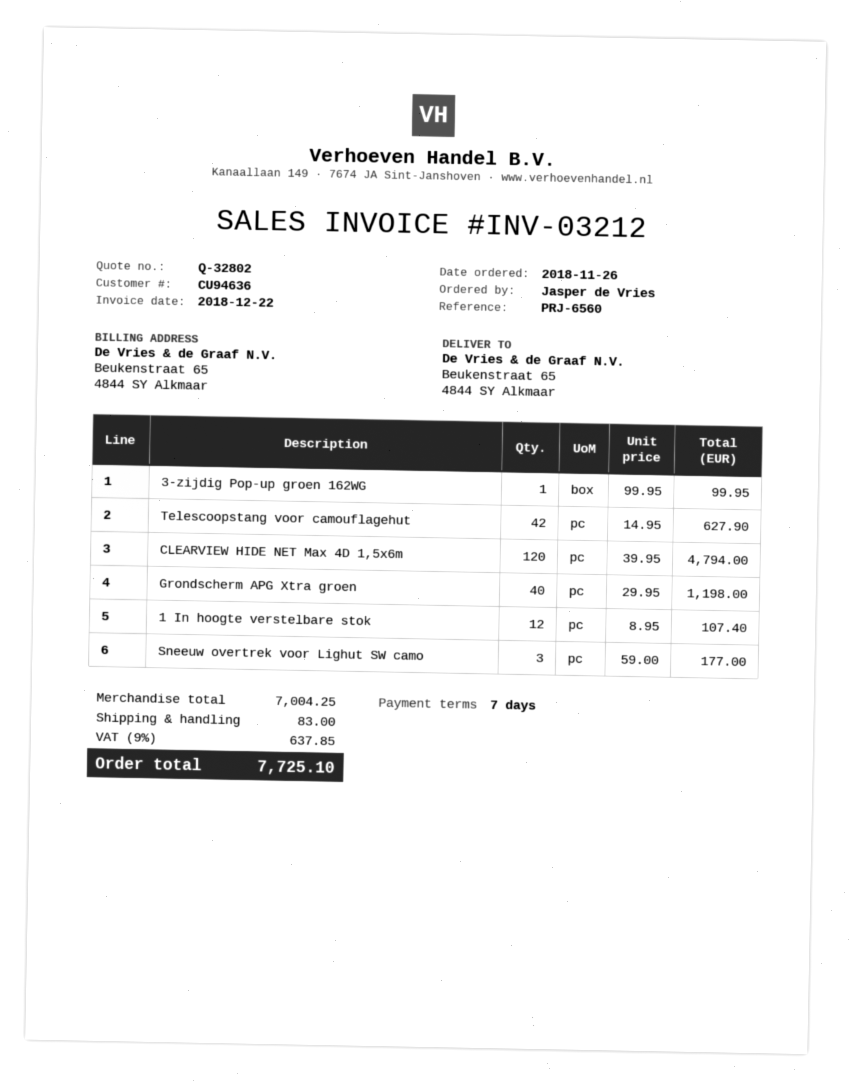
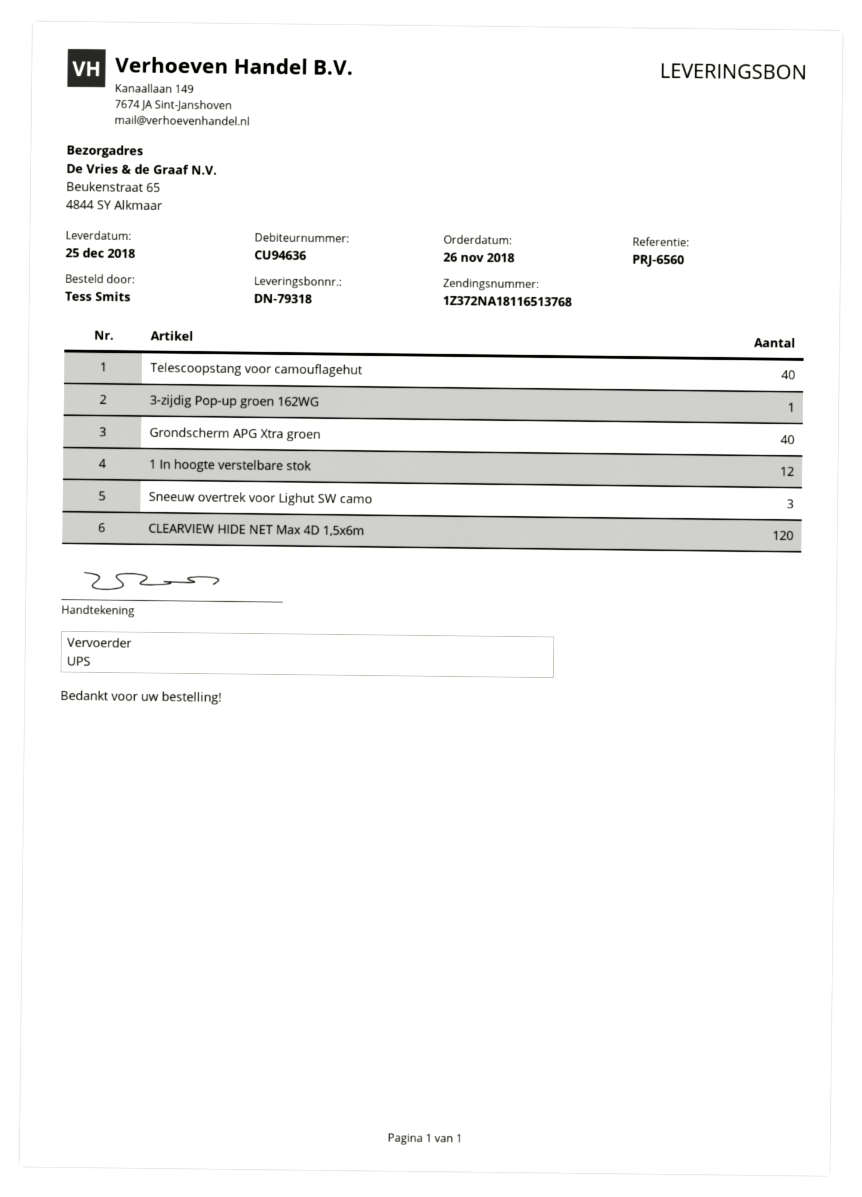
ordered by: Jasper de Vries -> Tess Smits
Telescoopstang voor camouflagehut: 42 -> 40

